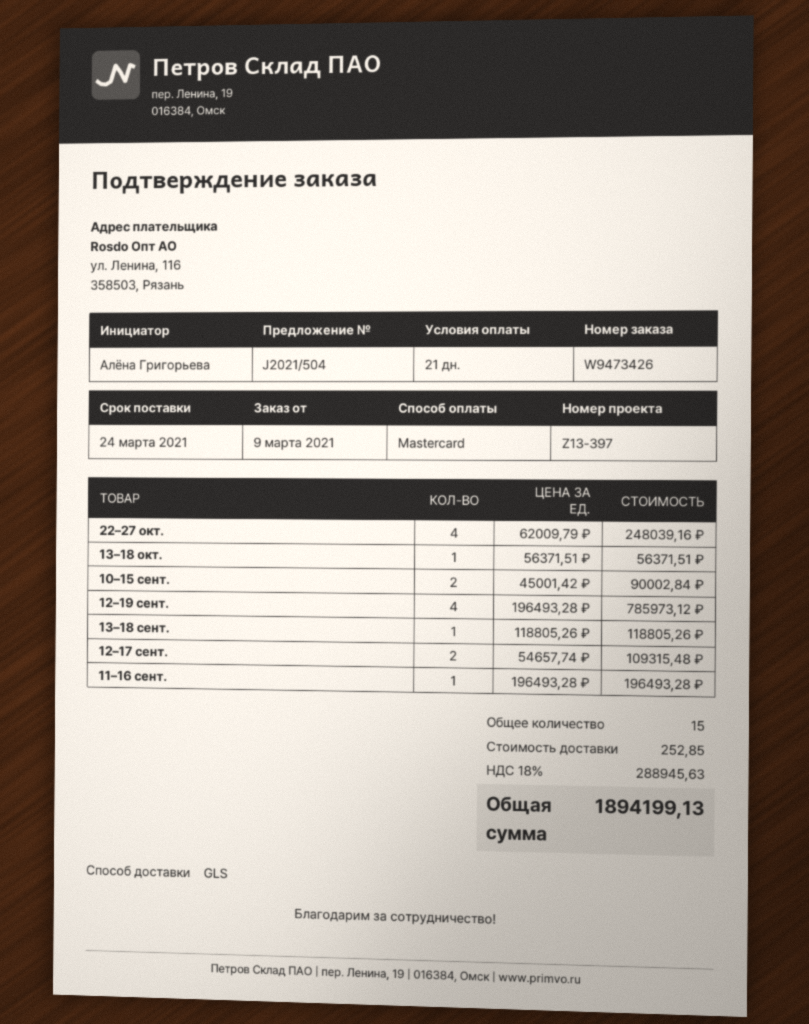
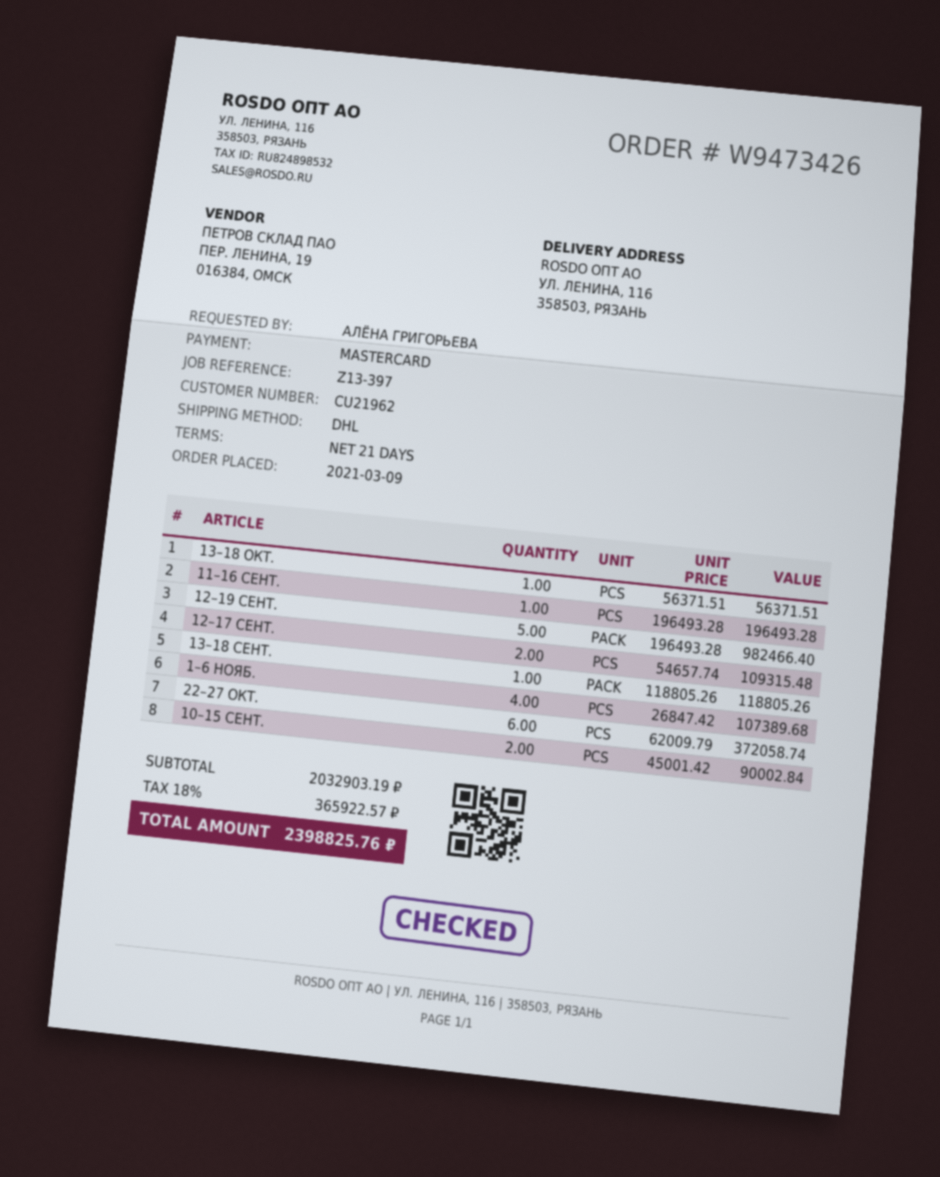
shipping method: GLS -> DHL
22–27 окт.: 4 x 62009.79 = 248039.16 -> 6 x 62009.79 = 372058.74
12–19 сент.: 4 x 196493.28 = 785973.12 -> 5 x 196493.28 = 982466.40
1–6 НОЯБ.: none -> 4 x 26847.42 = 107389.68
shipping: 252.85 -> none
tax: 18% = 288945.63 -> 18% = 365922.57
total: 1894199.13 -> 2398825.76

